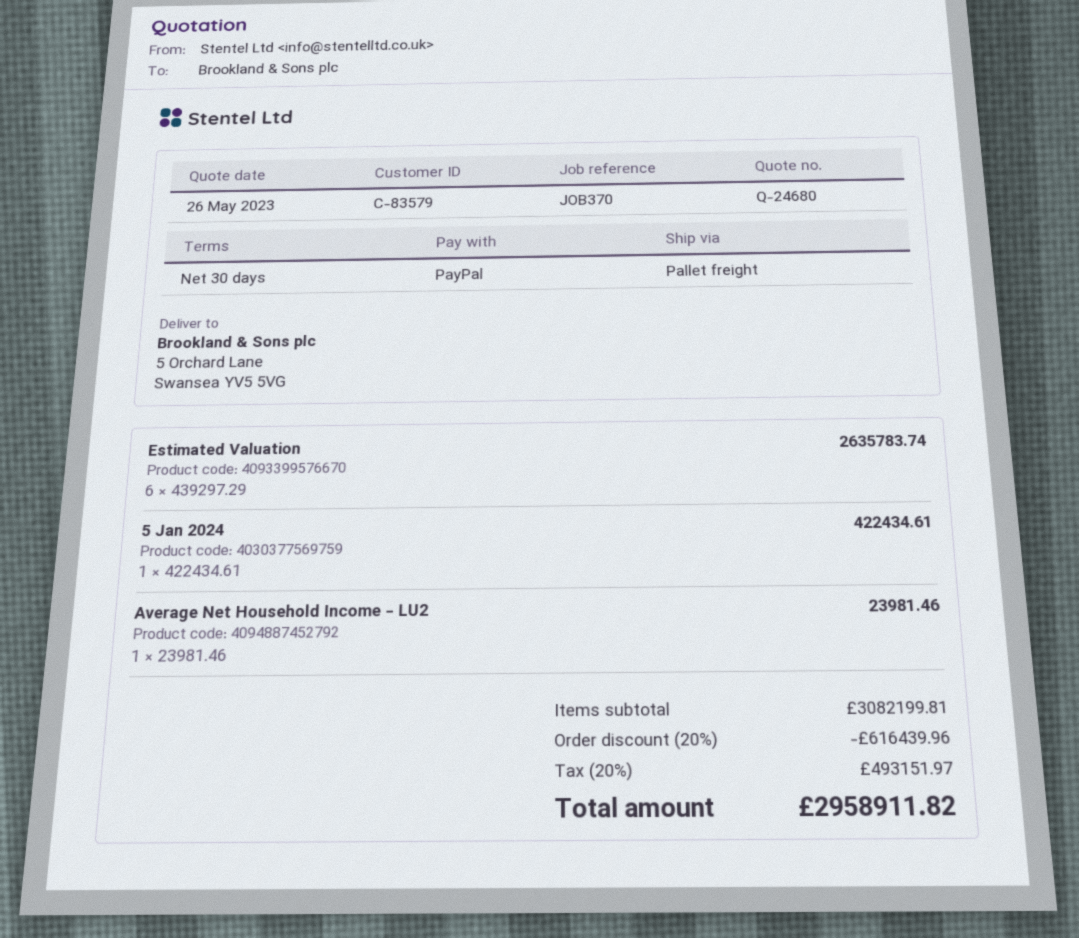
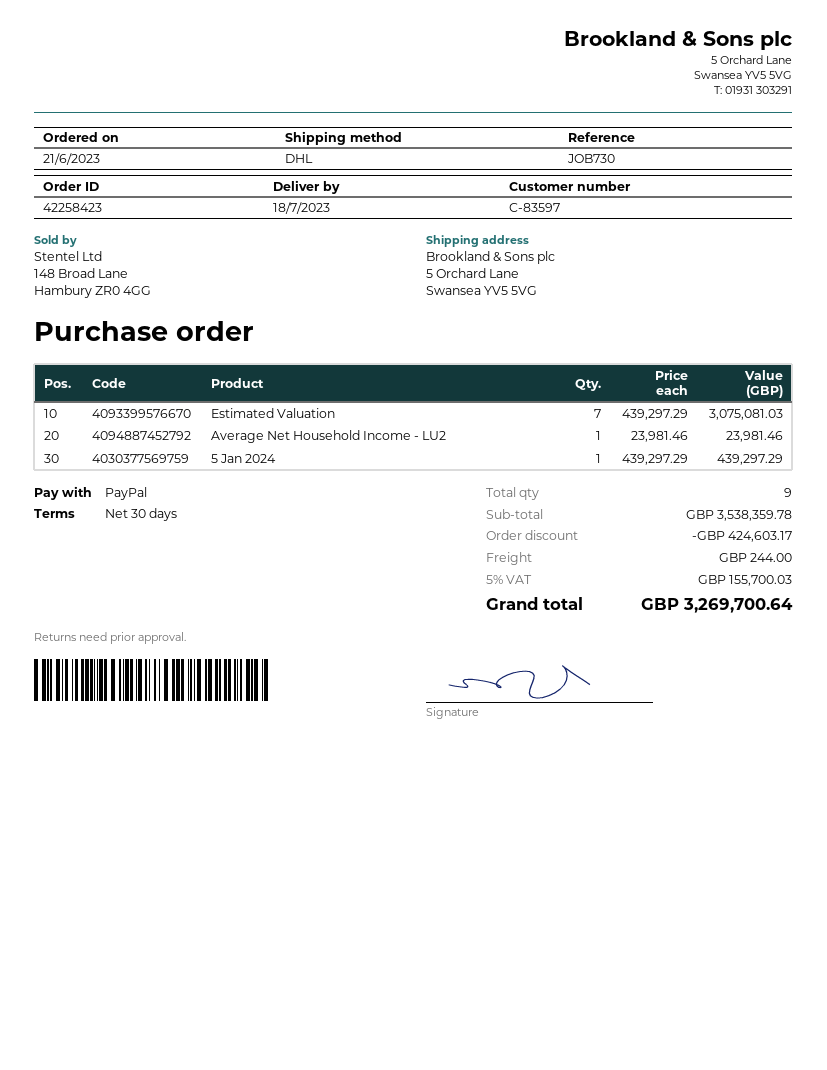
customer number: C-83579 -> C-83597
reference: JOB370 -> JOB730
shipping method: pallet freight -> DHL
Estimated Valuation: 6 x 439297.29 = 2635783.74 -> 7 x 439297.29 = 3075081.03
5 Jan 2024: 1 x 422434.61 = 422434.61 -> 1 x 439297.29 = 439297.29
subtotal: 3082199.81 -> 3538359.78
discount: 616439.96 -> 424603.17
shipping: none -> 244.00
tax: 20% = 493151.97 -> 5% = 155700.03
total: 2958911.82 -> 3269700.64

